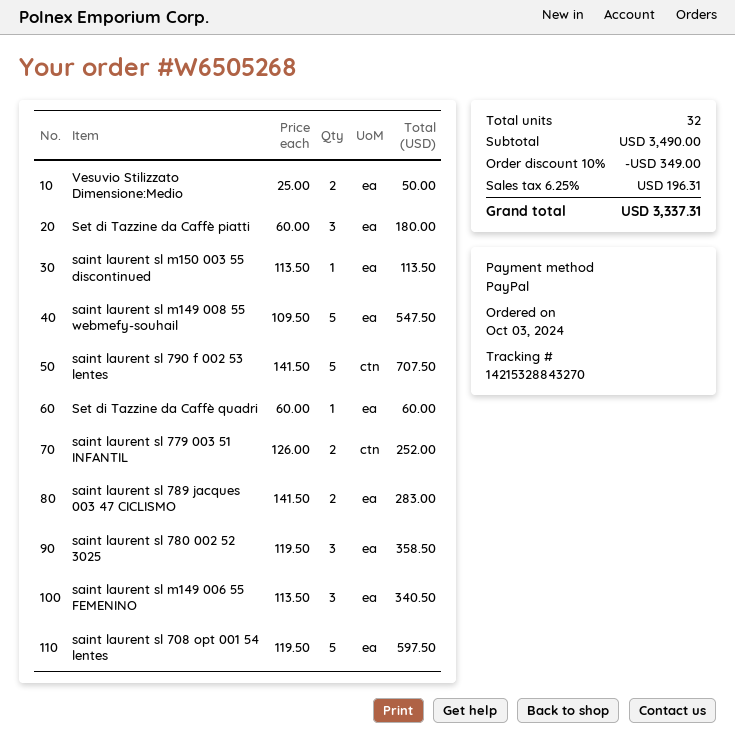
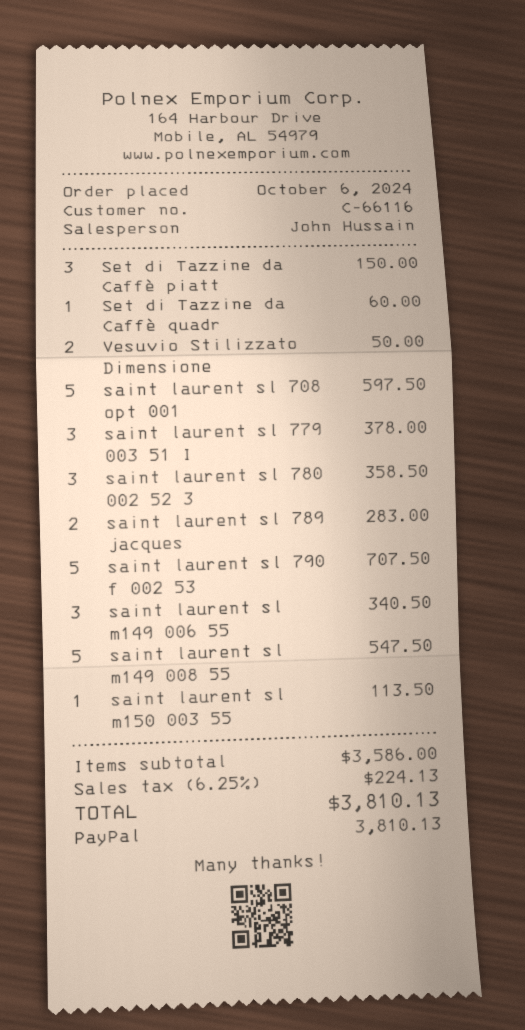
order date: 2024-10-03 -> 2024-10-06
Set di Tazzine da Caffè piatti: 3 for 180.00 -> 3 for 150.00
saint laurent sl 779 003 51 INFANTIL: 2 for 252.00 -> 3 for 378.00
subtotal: 3490.00 -> 3586.00
discount: 10% = 349.00 -> none
tax: 6.25% = 196.31 -> 6.25% = 224.13
total: 3337.31 -> 3810.13

